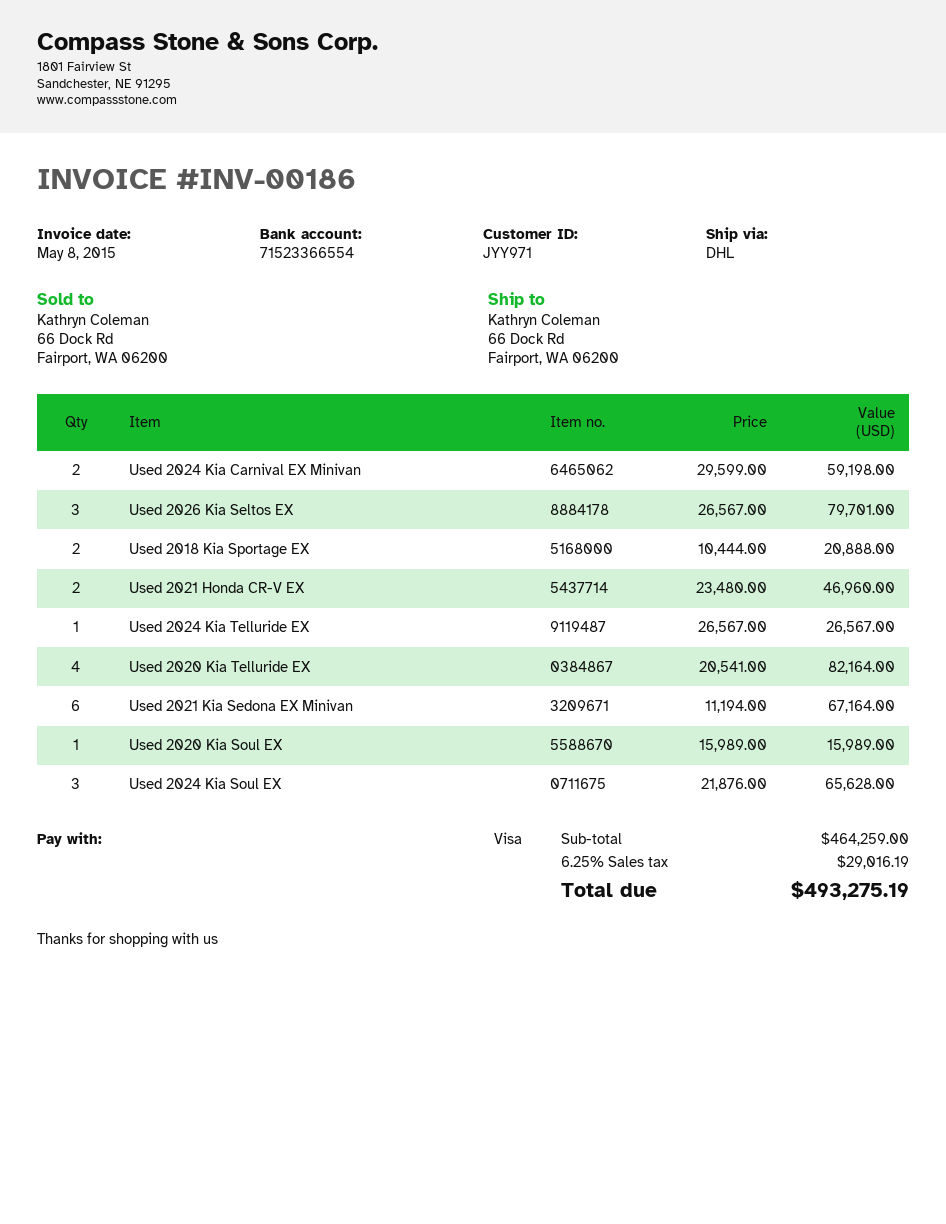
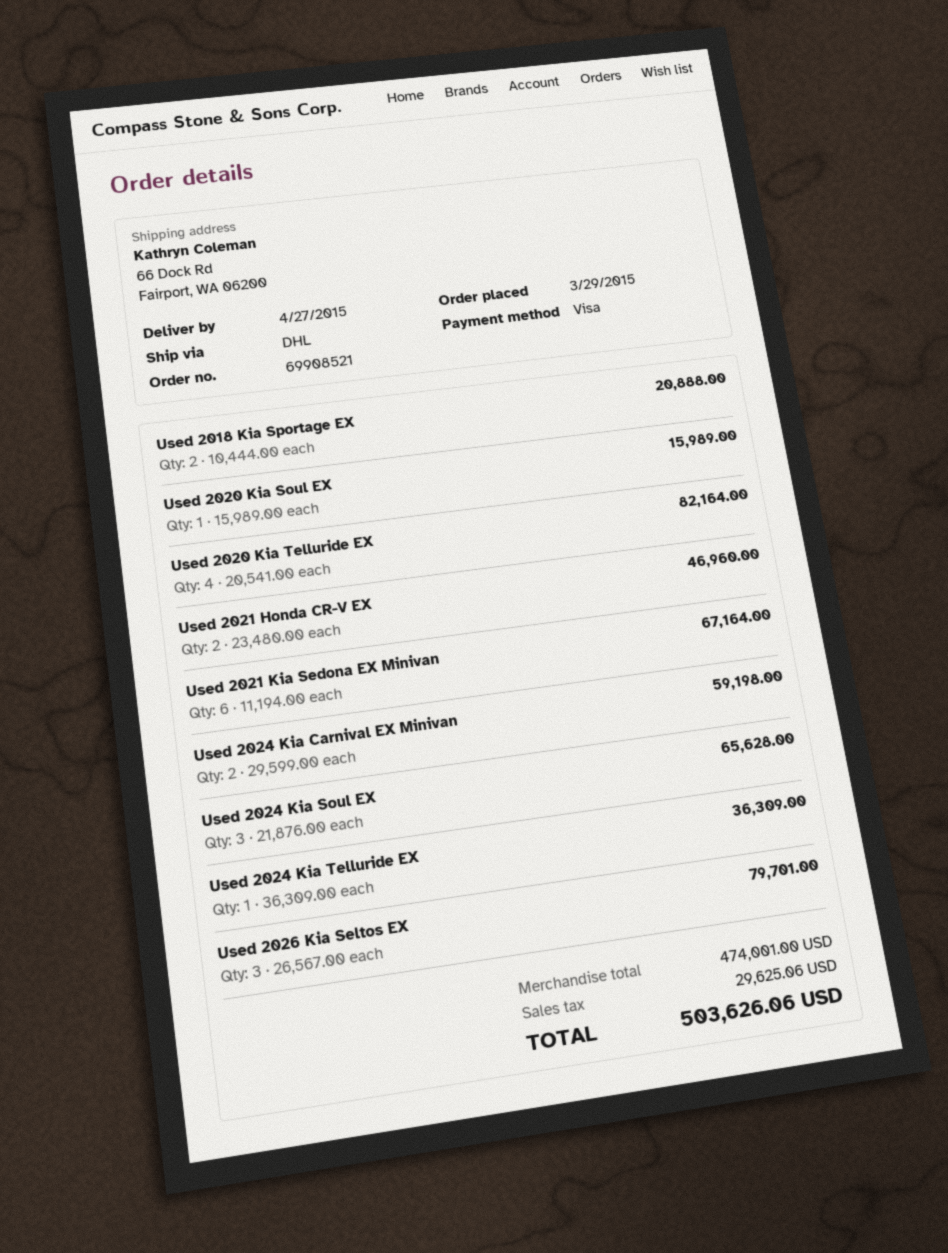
Used 2024 Kia Telluride EX: 1 x 26567.00 = 26567.00 -> 1 x 36309.00 = 36309.00
subtotal: 464259.00 -> 474001.00
tax: 29016.19 -> 29625.06
total: 493275.19 -> 503626.06

